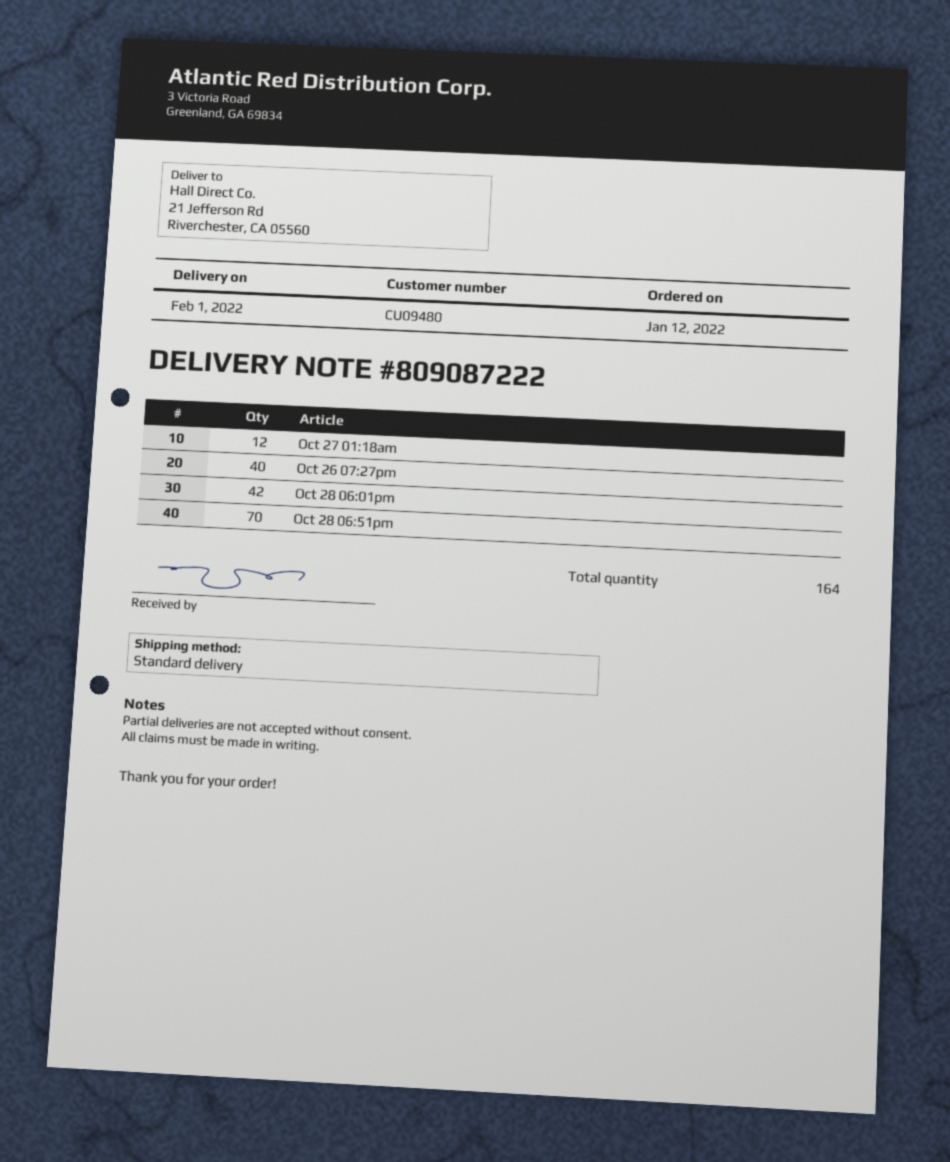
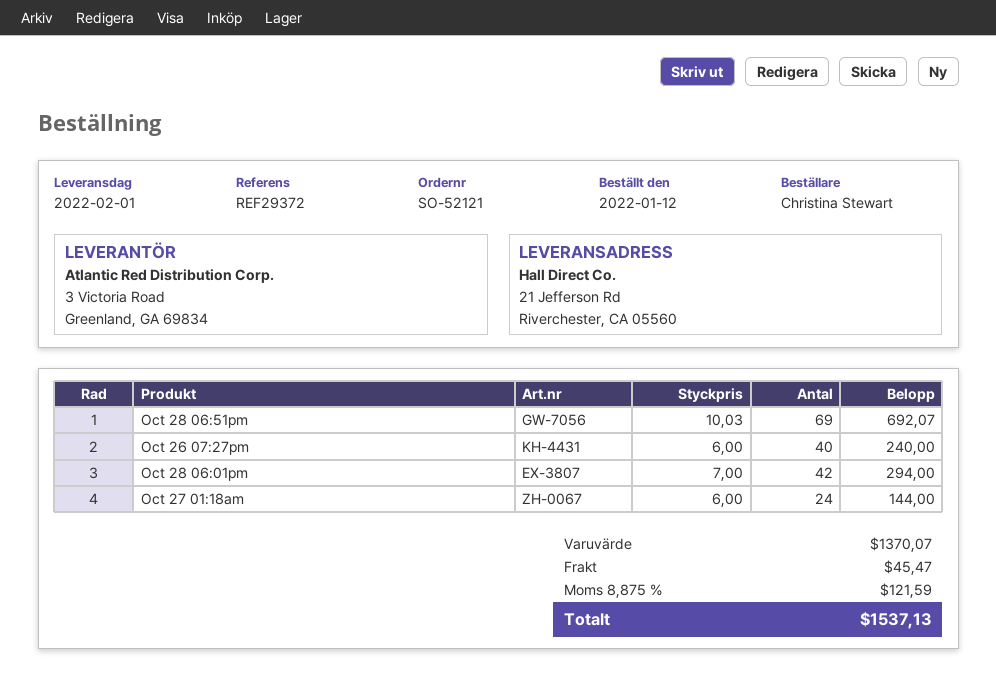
Oct 27 01:18am: 12 -> 24
Oct 28 06:51pm: 70 -> 69

